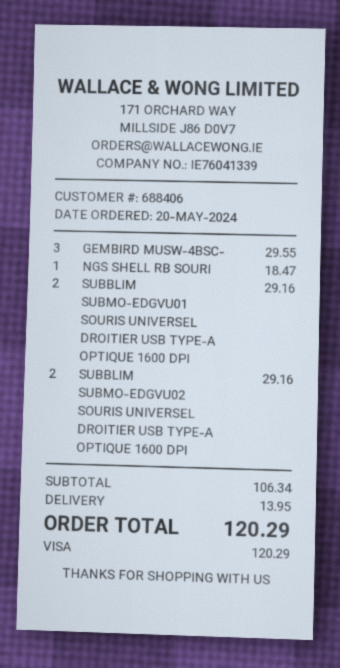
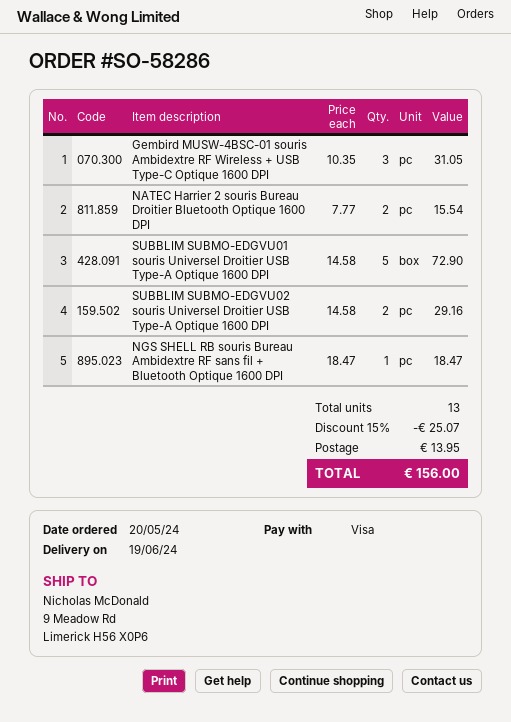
GEMBIRD MUSW-4BSC-: 3 for 29.55 -> 3 for 31.05
SUBBLIM SUBMO-EDGVU01 SOURIS UNIVERSEL DROITIER USB TYPE-A OPTIQUE 1600 DPI: 2 for 29.16 -> 5 for 72.90
NATEC Harrier 2 souris Bureau Droitier Bluetooth Optique 1600 DPI: none -> 2 for 15.54
discount: none -> 15% = 25.07
total: 120.29 -> 156.00

